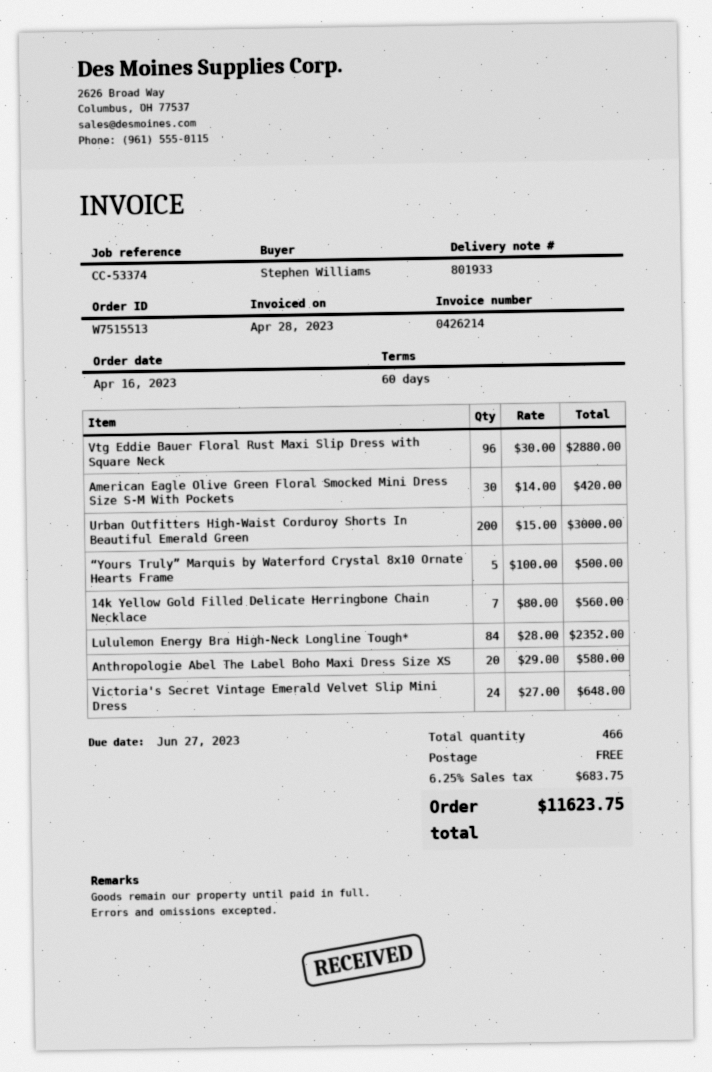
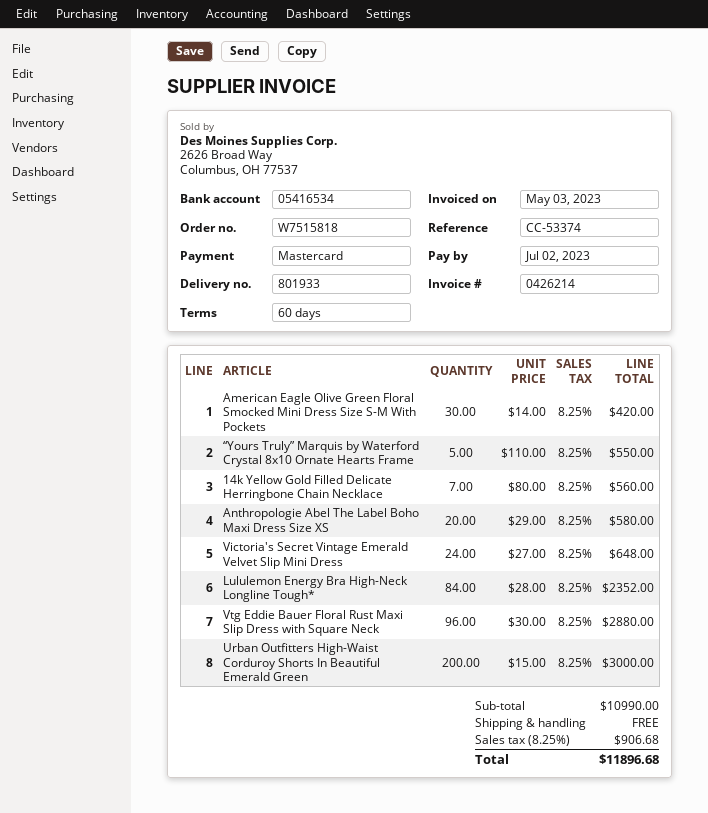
order number: W7515513 -> W7515818
invoice date: 2023-04-28 -> 2023-05-03
due date: 2023-06-27 -> 2023-07-02
“Yours Truly” Marquis by Waterford Crystal 8x10 Ornate Hearts Frame: 5 x 100.00 = 500.00 -> 5 x 110.00 = 550.00
tax: 6.25% = 683.75 -> 8.25% = 906.68
total: 11623.75 -> 11896.68

